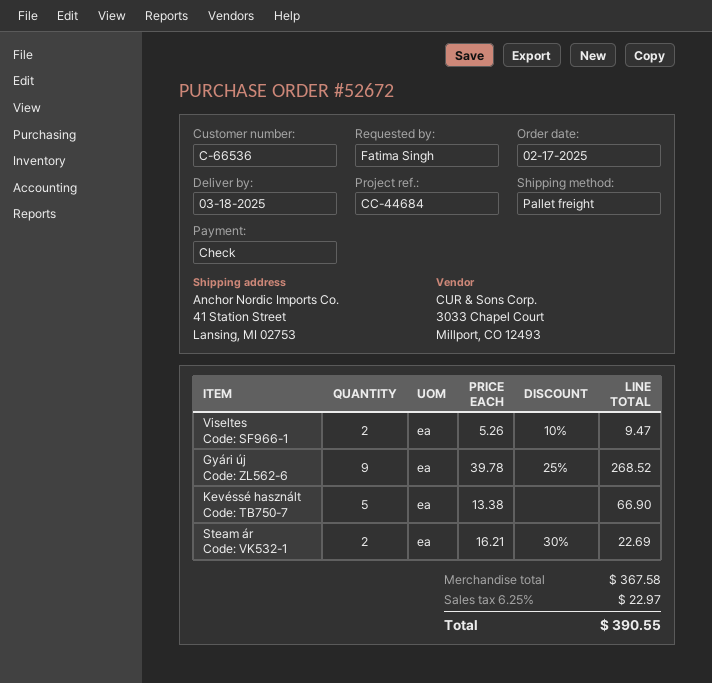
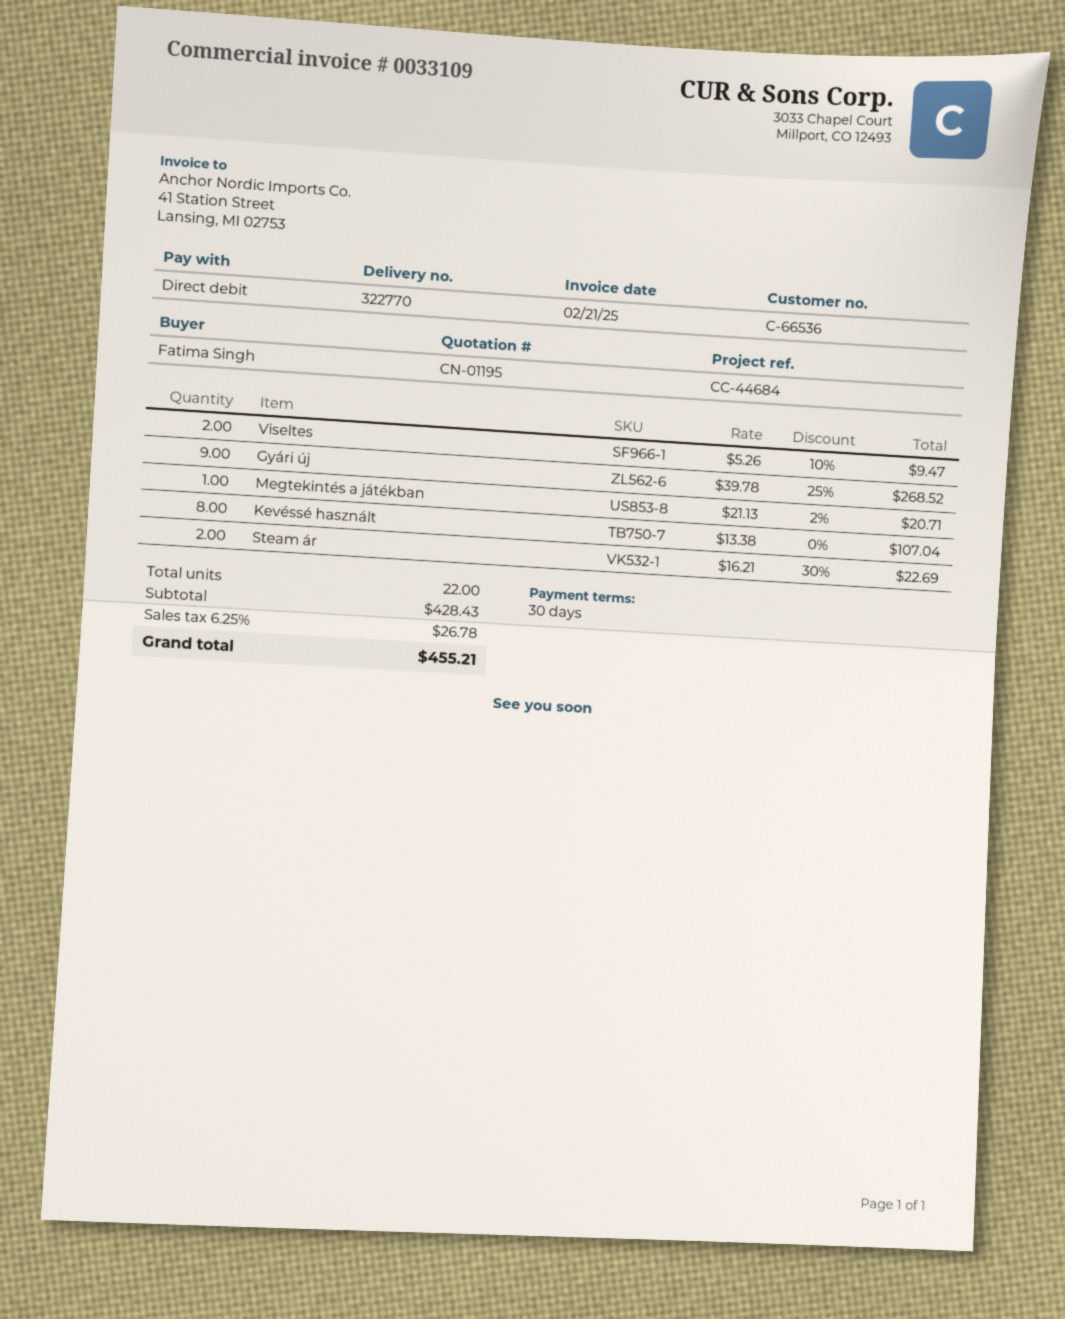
payment method: cheque -> direct debit
Kevéssé használt: 5 x 13.38 = 66.90 -> 8 x 13.38 = 107.04
Megtekintés a játékban: none -> 1 x 21.13 - 2% = 20.71
subtotal: 367.58 -> 428.43
tax: 6.25% = 22.97 -> 6.25% = 26.78
total: 390.55 -> 455.21

